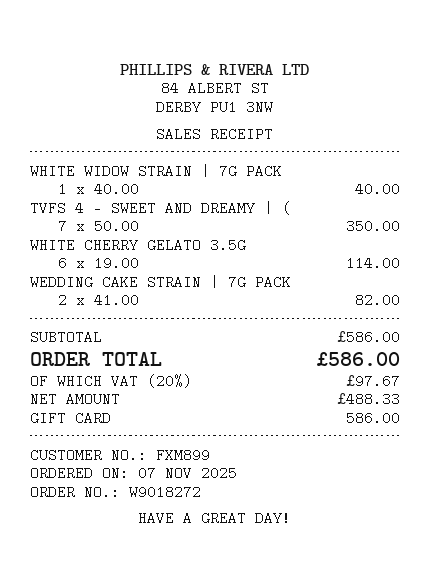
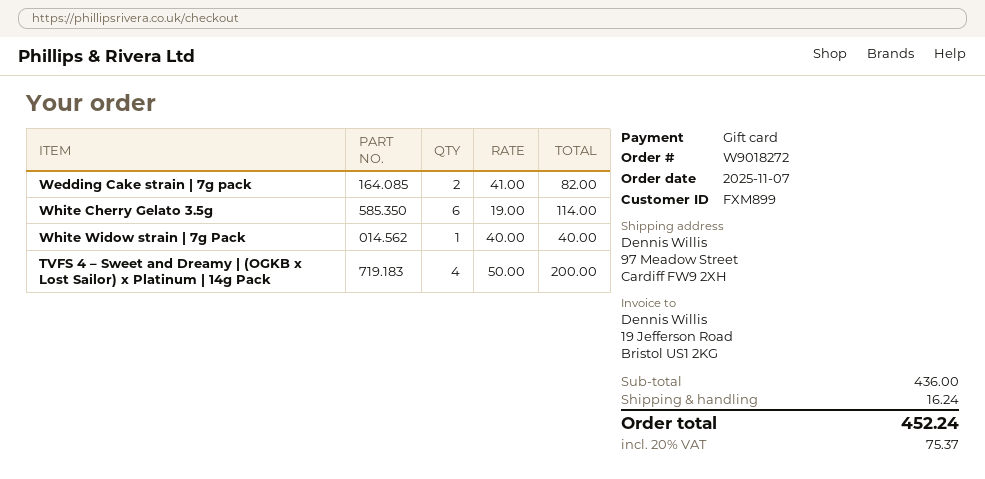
TVFS 4 – SWEET AND DREAMY | (: 7 x 50.00 = 350.00 -> 4 x 50.00 = 200.00
subtotal: 586.00 -> 436.00
shipping: none -> 16.24
tax: 20% = 97.67 -> 20% = 75.37
total: 586.00 -> 452.24

